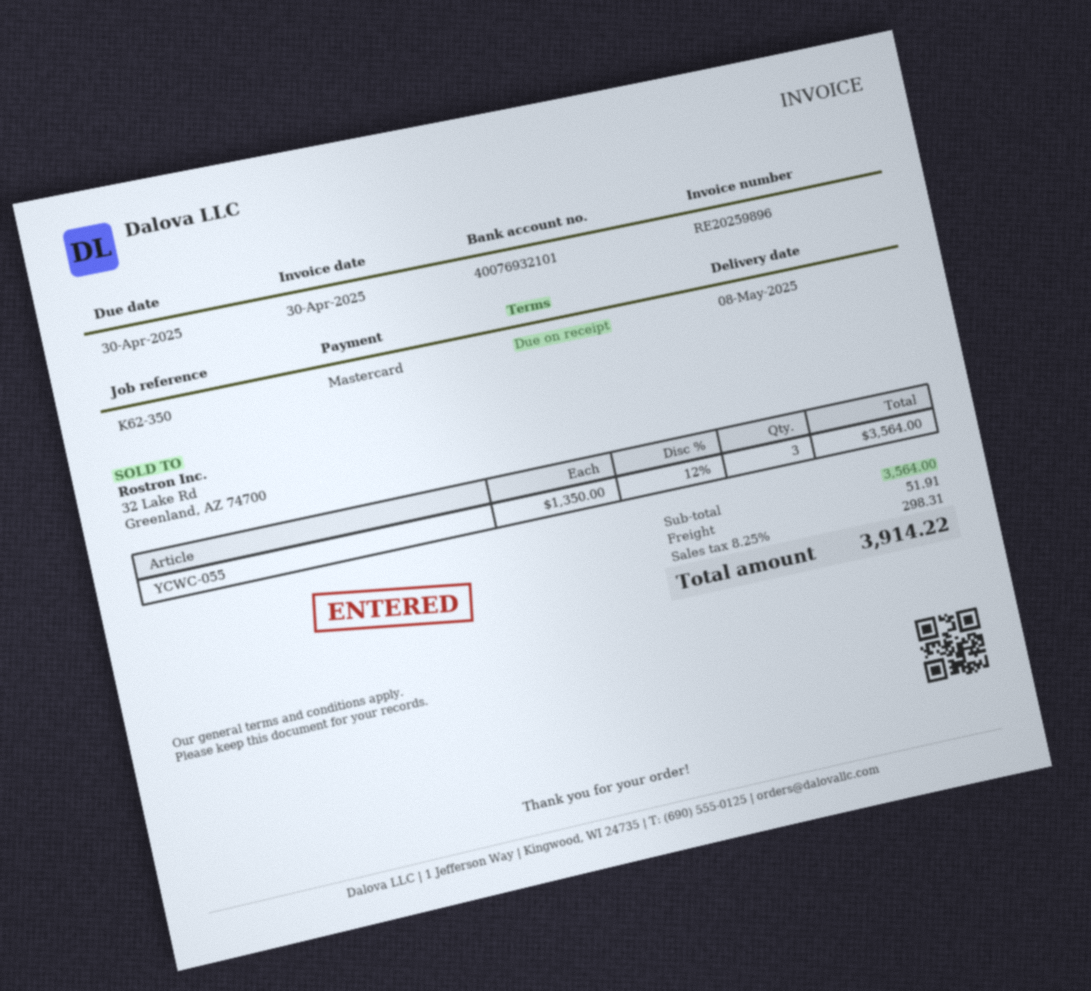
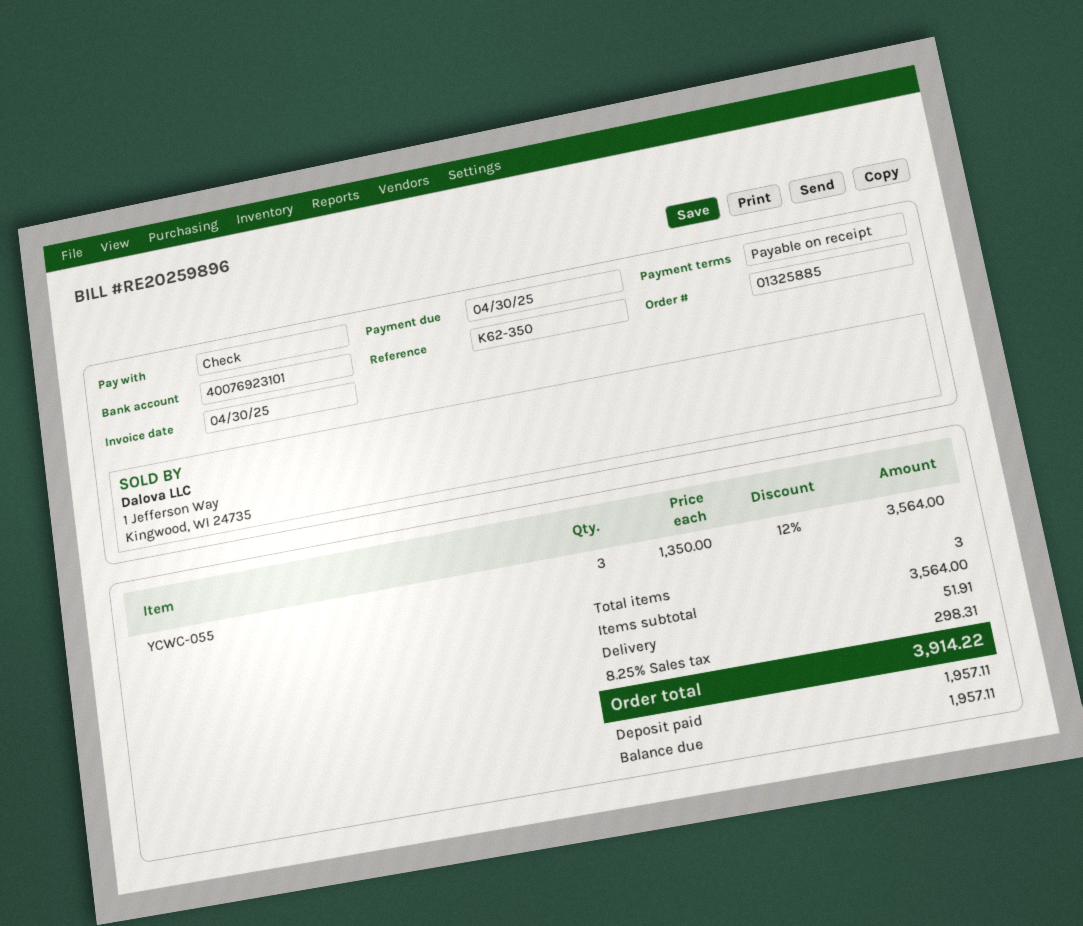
payment method: Mastercard -> cheque
bank account: 40076932101 -> 40076923101

